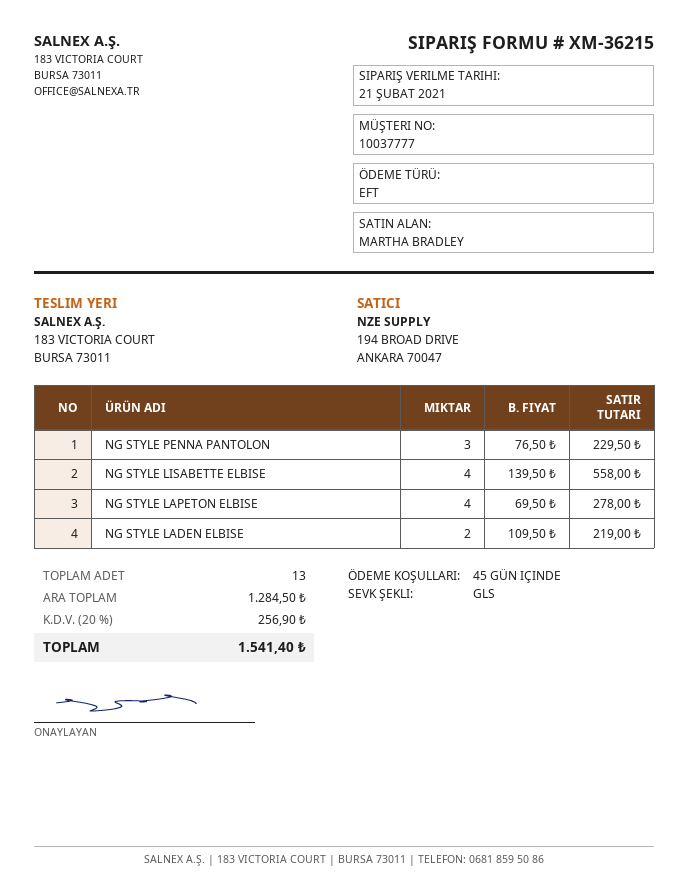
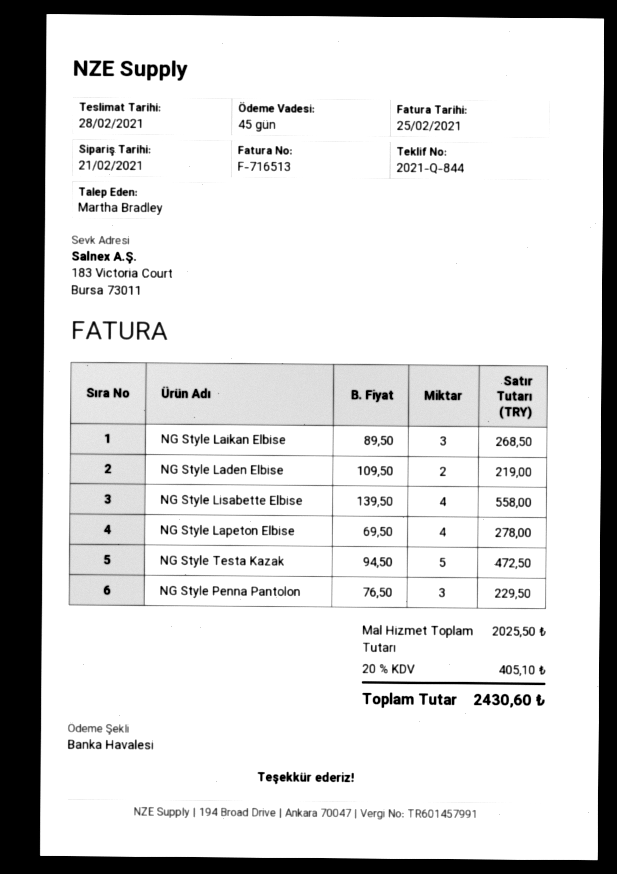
NG Style Laikan Elbise: none -> 3 x 89.50 = 268.50
NG Style Testa Kazak: none -> 5 x 94.50 = 472.50
subtotal: 1284.50 -> 2025.50
tax: 20% = 256.90 -> 20% = 405.10
total: 1541.40 -> 2430.60

